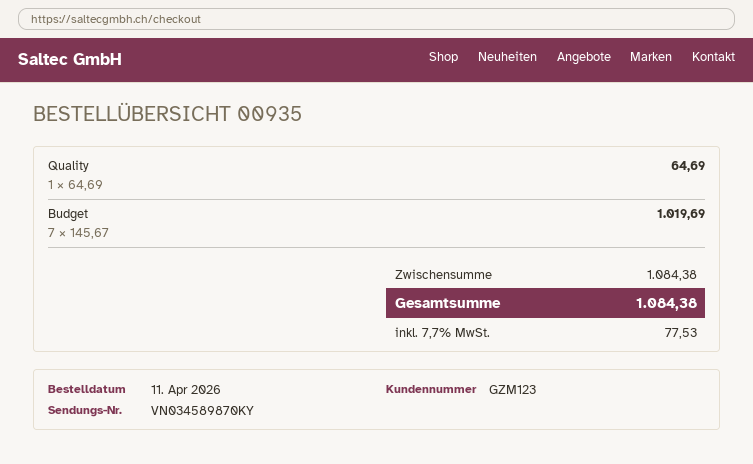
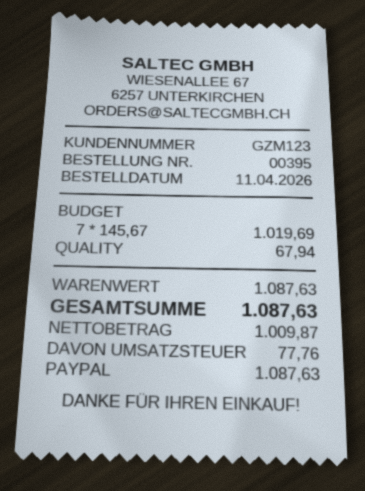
order number: 00935 -> 00395
Quality: 1 x 64.69 = 64.69 -> 1 x 67.94 = 67.94
subtotal: 1084.38 -> 1087.63
tax: 77.53 -> 77.76
total: 1084.38 -> 1087.63

